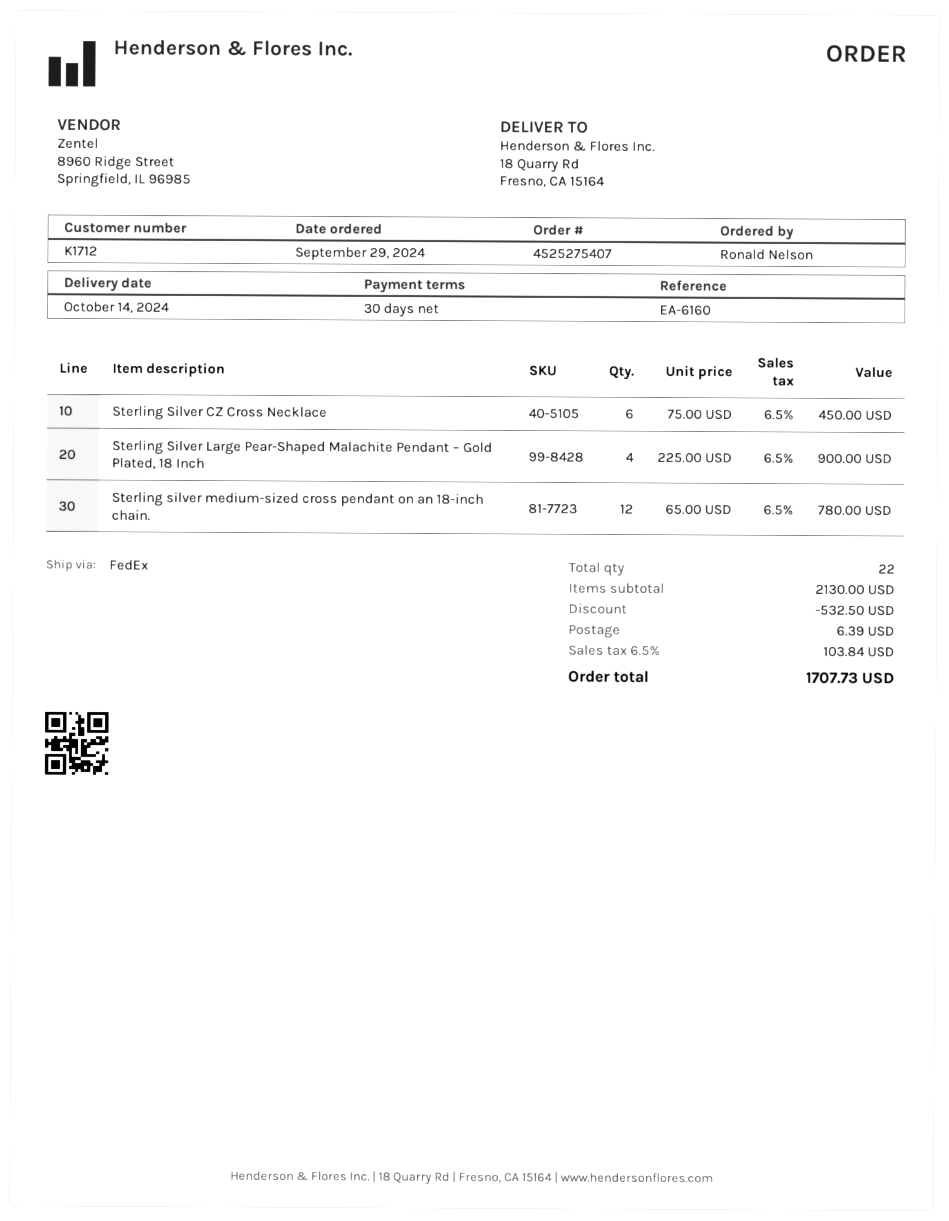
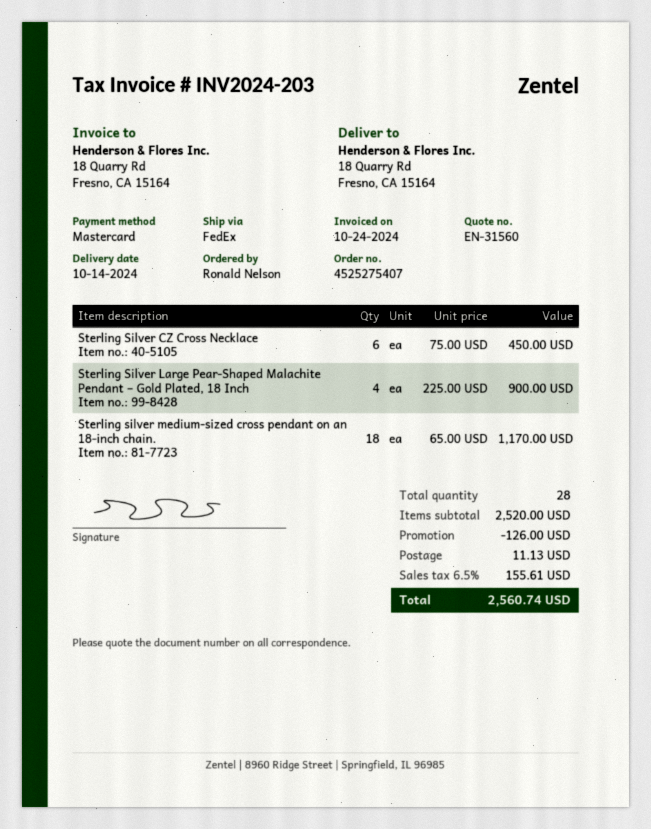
Sterling silver medium-sized cross pendant on an 18-inch chain.: 12 x 65.00 = 780.00 -> 18 x 65.00 = 1170.00
total quantity: 22 -> 28
subtotal: 2130.00 -> 2520.00
discount: 532.50 -> 126.00
shipping: 6.39 -> 11.13
tax: 6.5% = 103.84 -> 6.5% = 155.61
total: 1707.73 -> 2560.74

